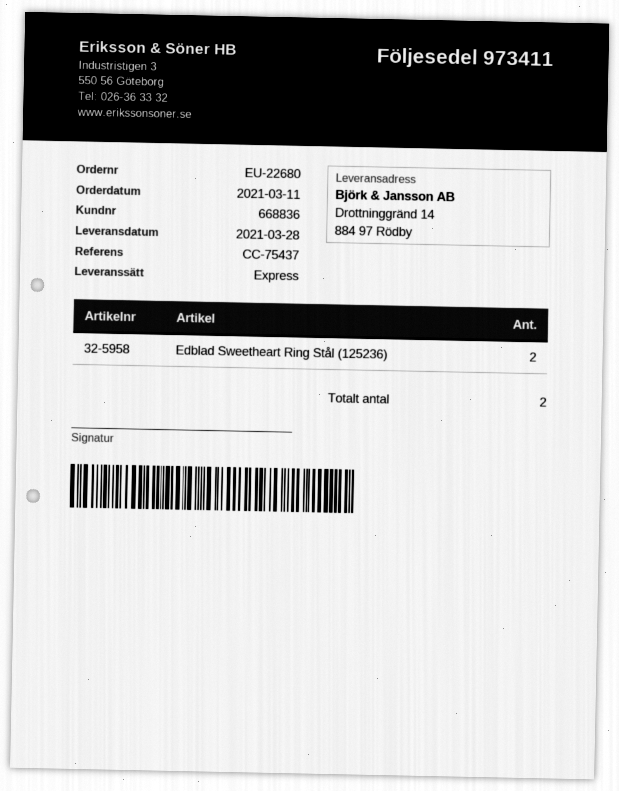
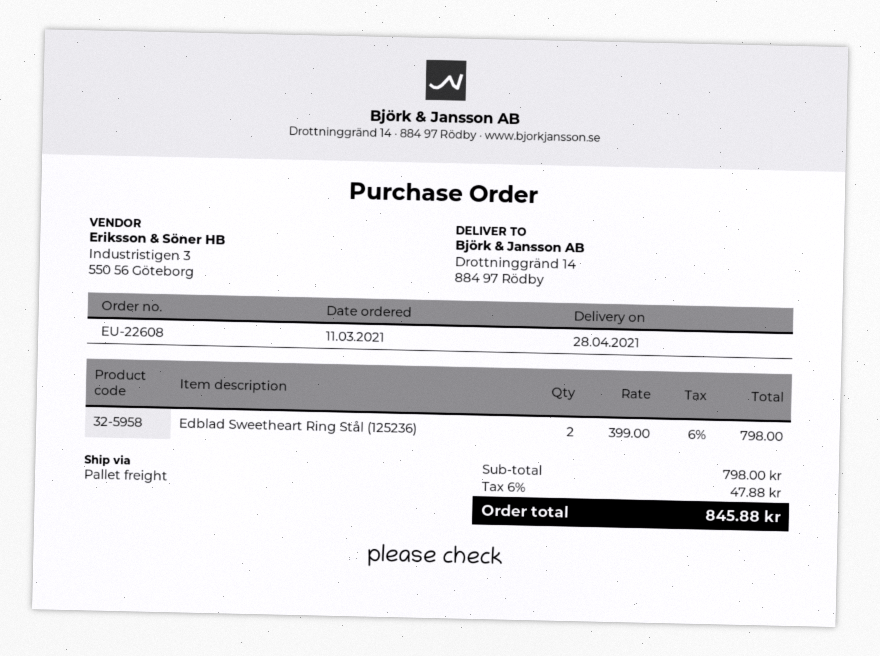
order number: EU-22680 -> EU-22608
delivery date: 2021-03-28 -> 2021-04-28
shipping method: express -> pallet freight

